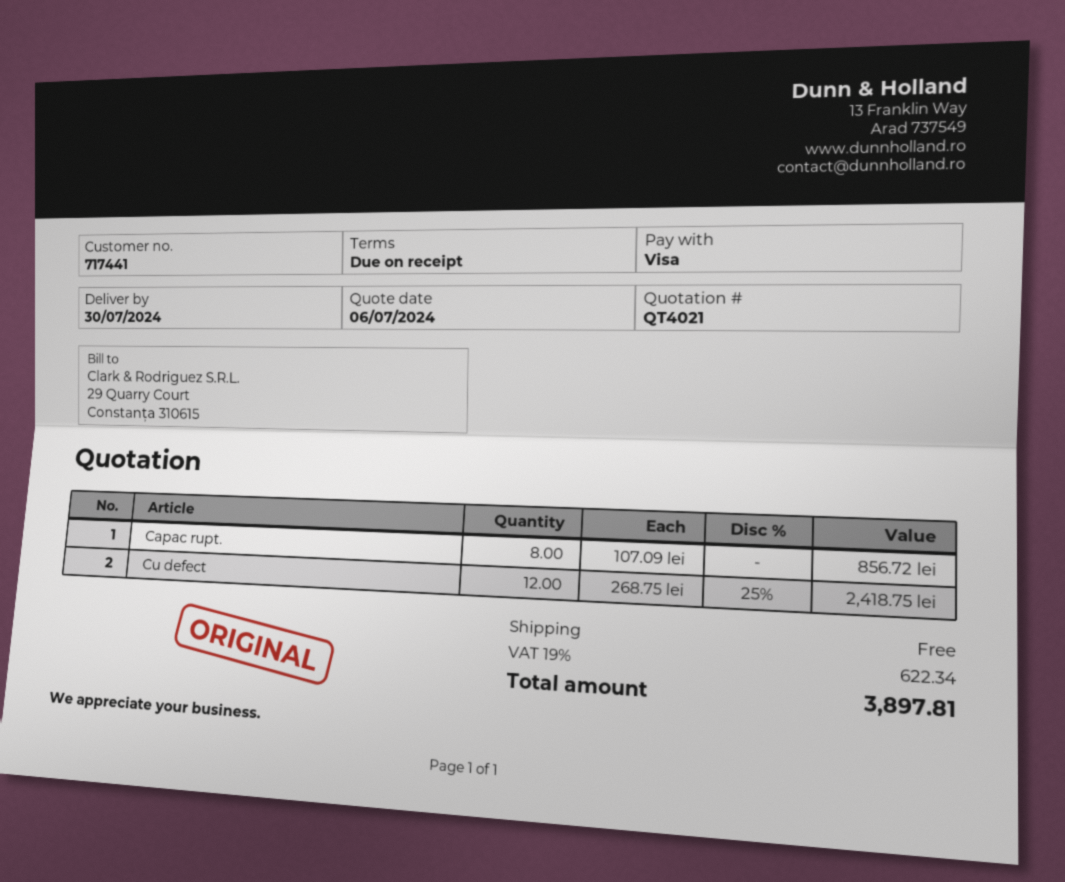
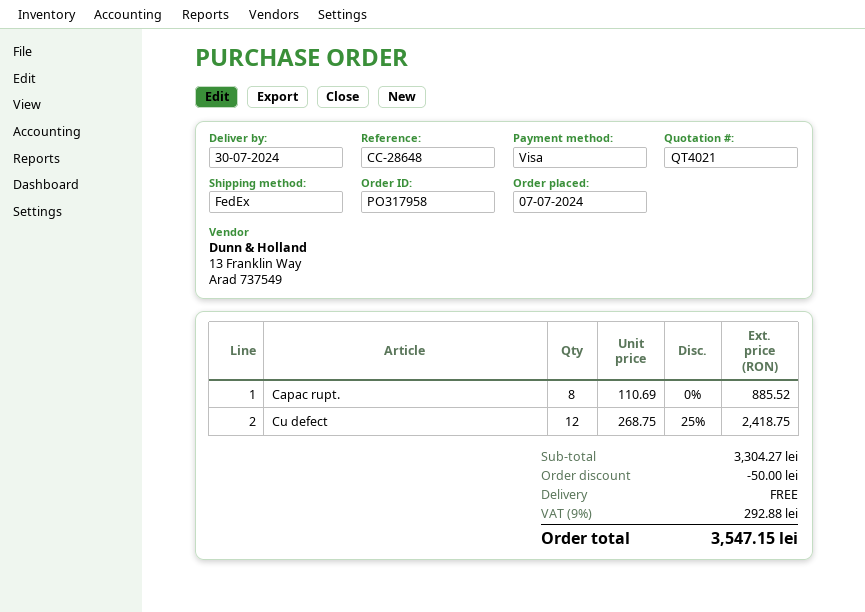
Capac rupt.: 8 x 107.09 = 856.72 -> 8 x 110.69 = 885.52
discount: none -> 50.00
tax: 19% = 622.34 -> 9% = 292.88
total: 3897.81 -> 3547.15

